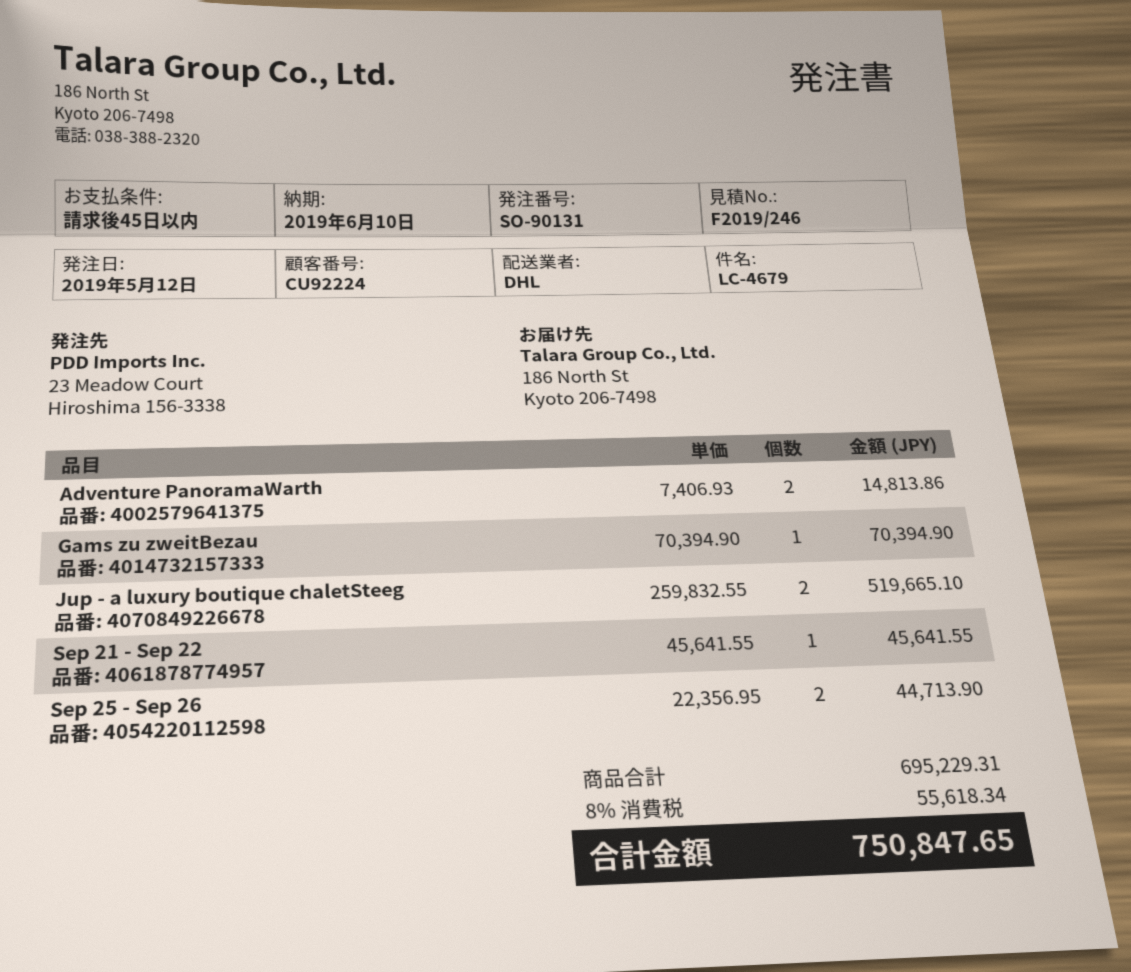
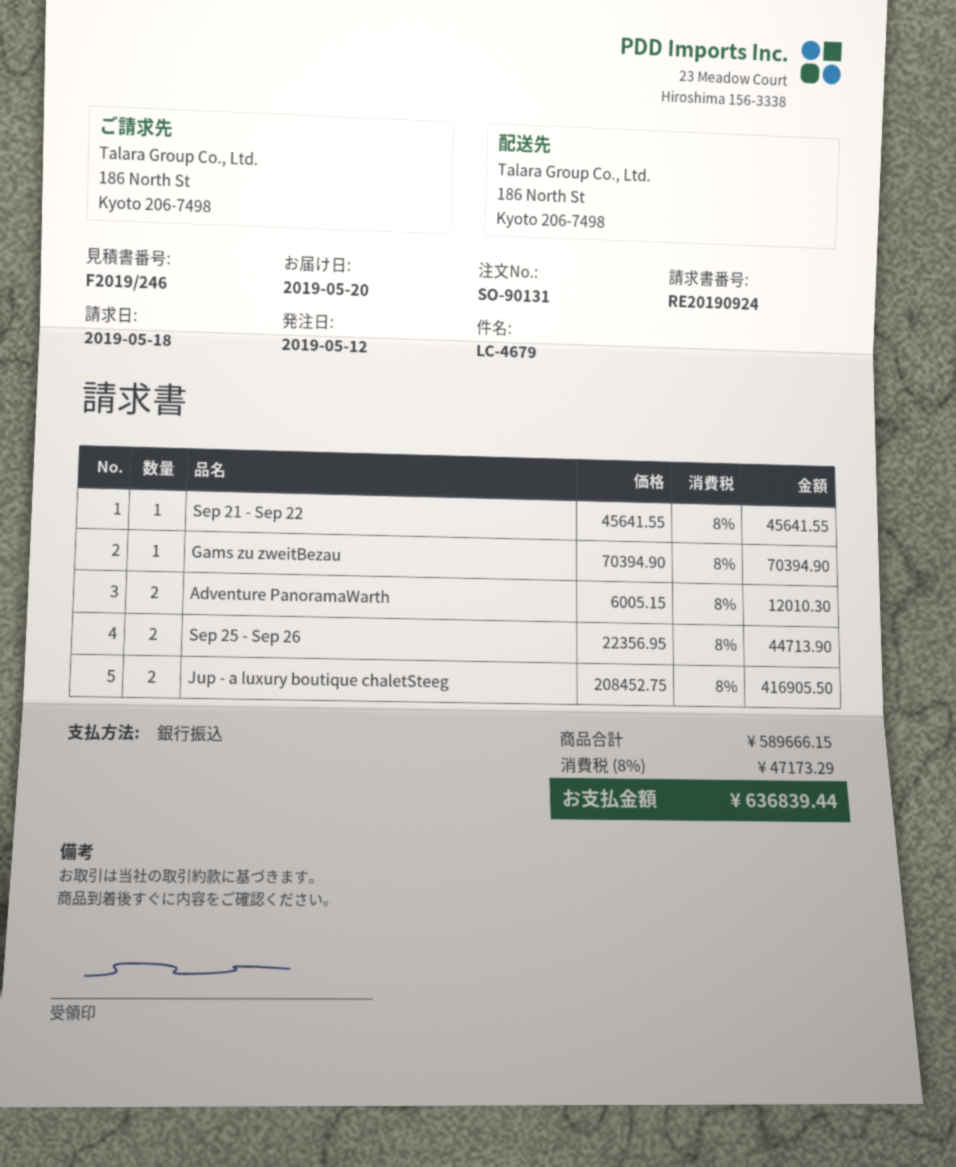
delivery date: 2019-06-10 -> 2019-05-20
Adventure PanoramaWarth: 2 x 7406.93 = 14813.86 -> 2 x 6005.15 = 12010.30
Jup - a luxury boutique chaletSteeg: 2 x 259832.55 = 519665.10 -> 2 x 208452.75 = 416905.50
subtotal: 695229.31 -> 589666.15
tax: 8% = 55618.34 -> 8% = 47173.29
total: 750847.65 -> 636839.44

